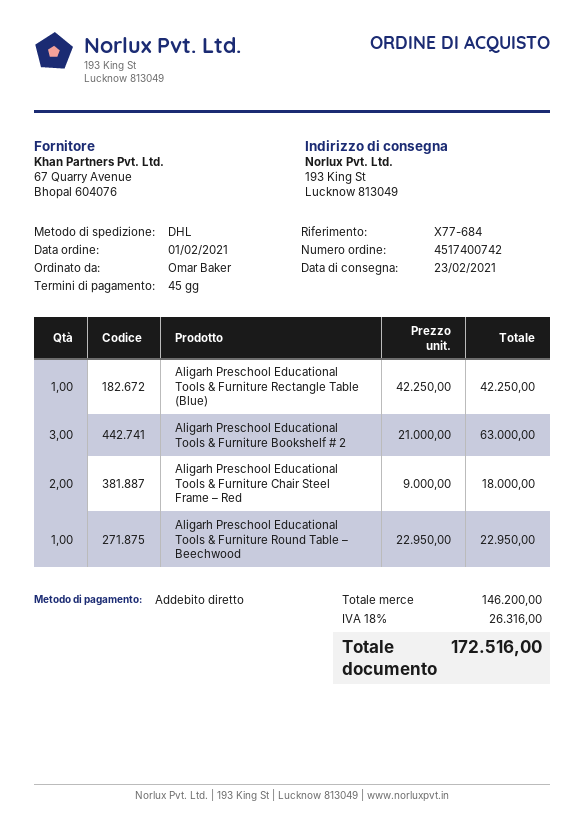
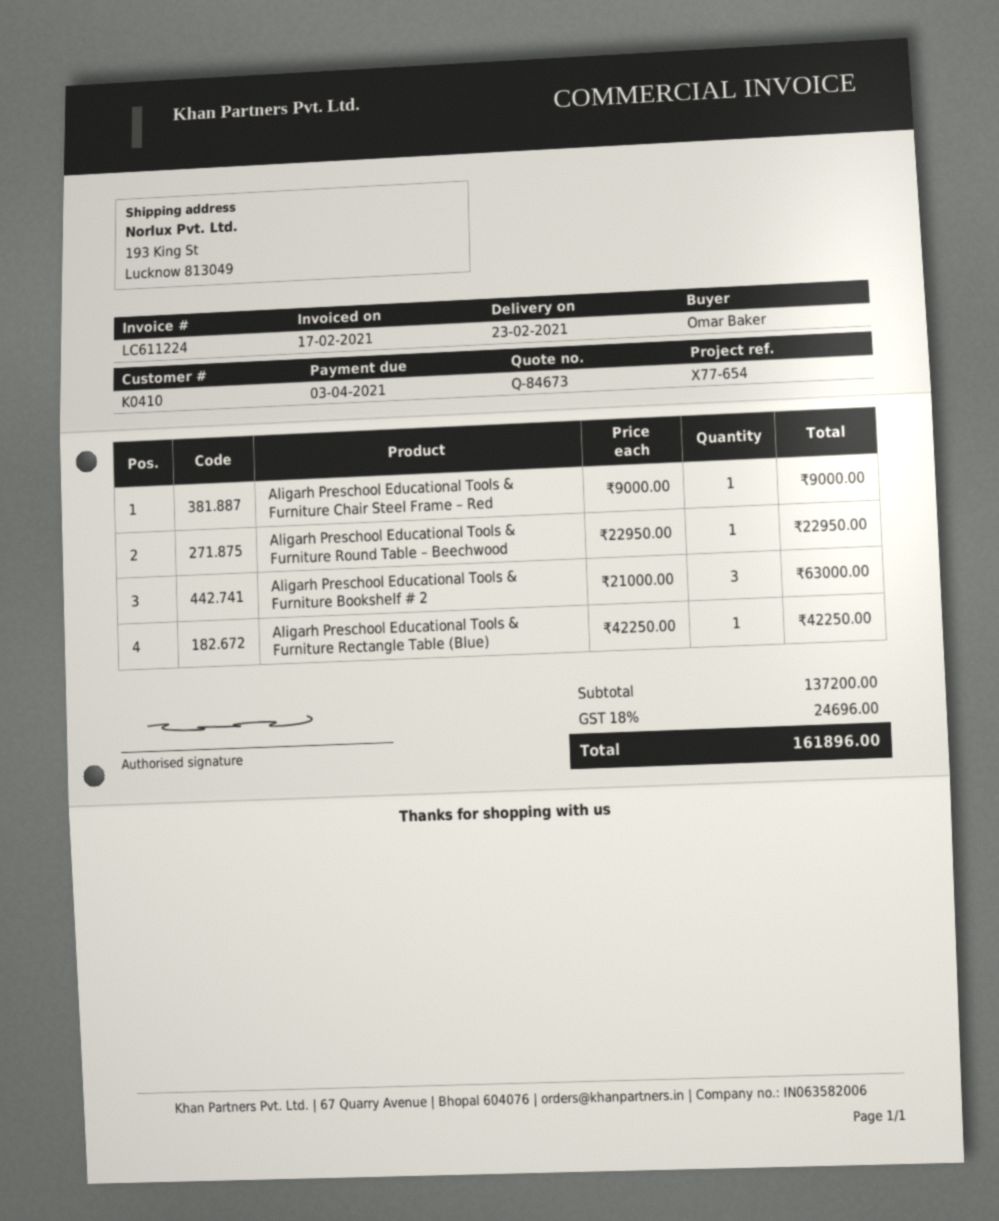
reference: X77-684 -> X77-654
Aligarh Preschool Educational Tools & Furniture Chair Steel Frame – Red: 2 x 9000.00 = 18000.00 -> 1 x 9000.00 = 9000.00
subtotal: 146200.00 -> 137200.00
tax: 18% = 26316.00 -> 18% = 24696.00
total: 172516.00 -> 161896.00

